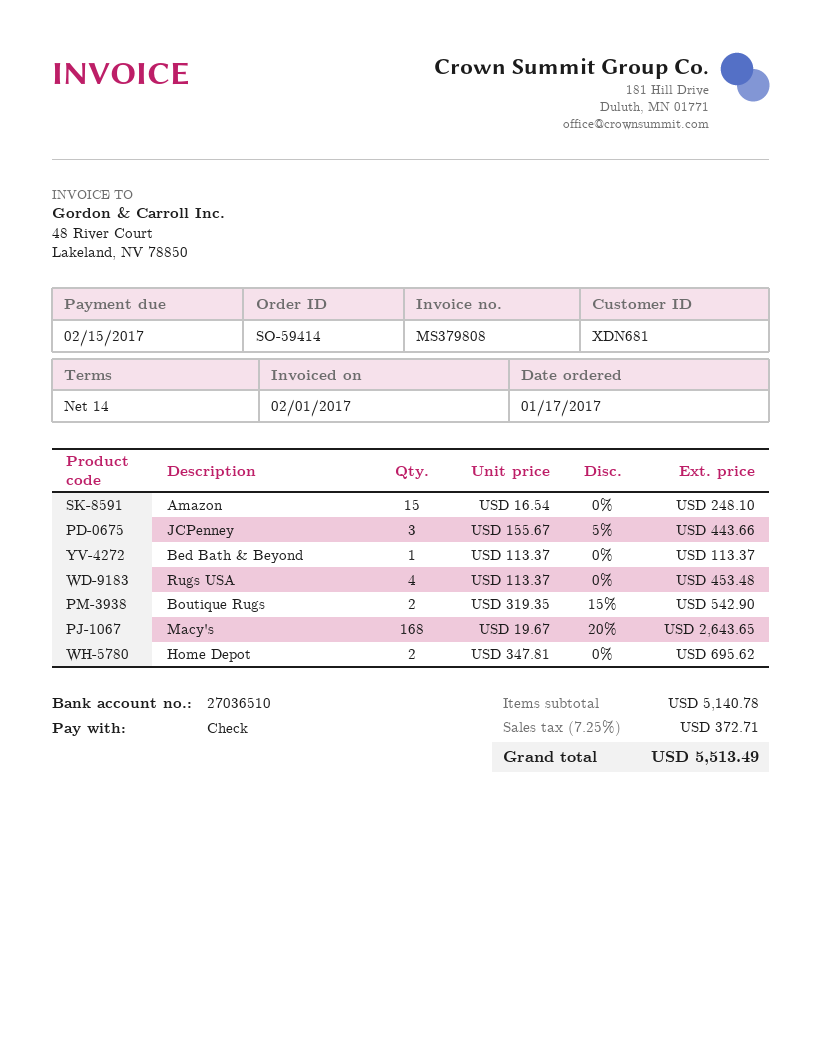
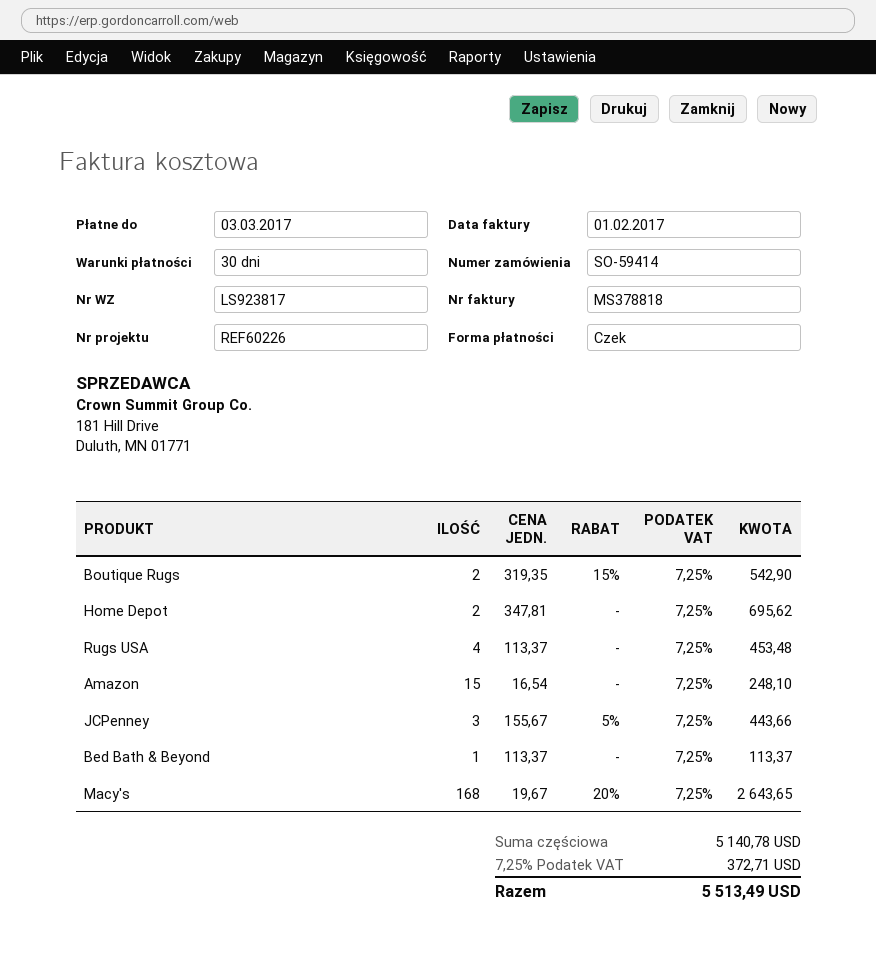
invoice number: MS379808 -> MS378818
payment terms: 14 days -> 30 days
due date: 2017-02-15 -> 2017-03-03

